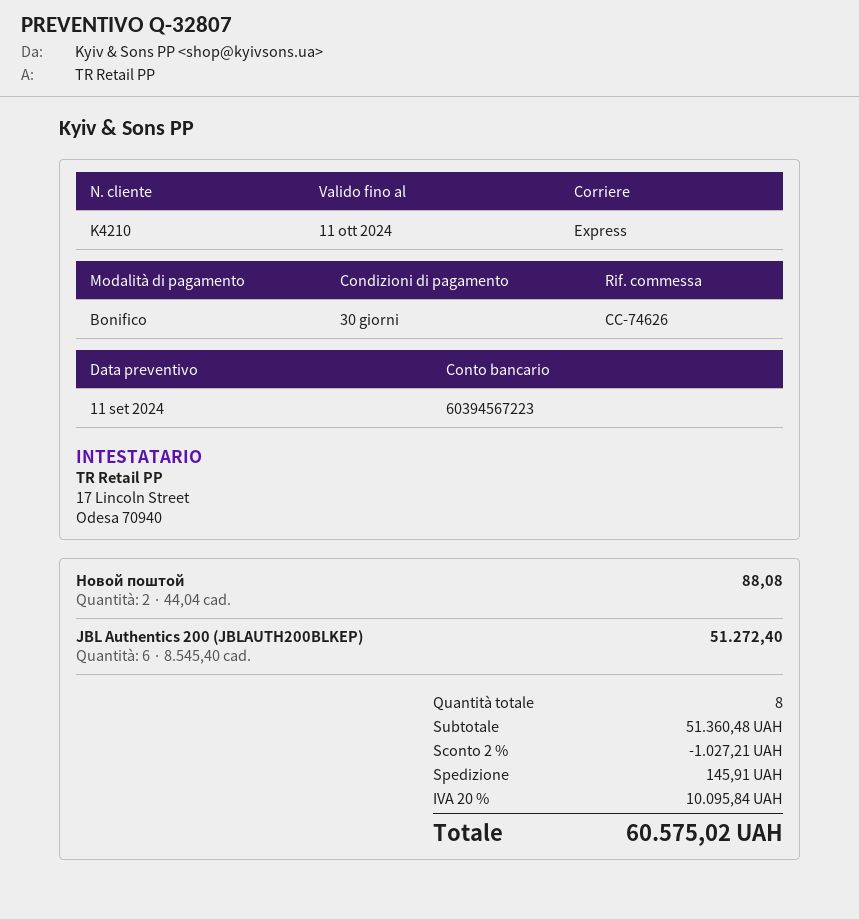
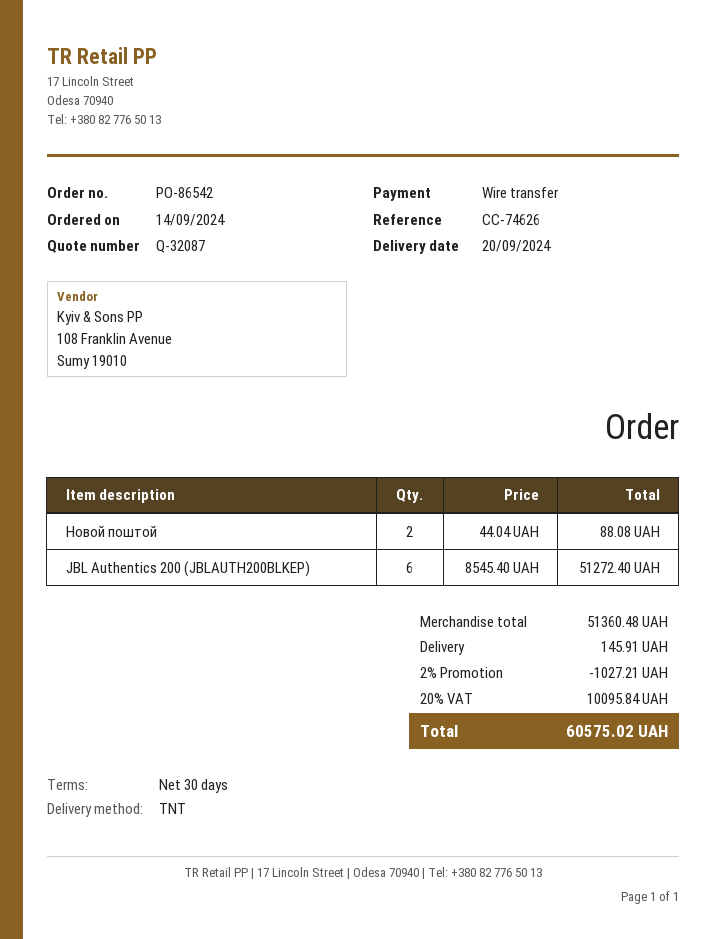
quote number: Q-32807 -> Q-32087
shipping method: express -> TNT

